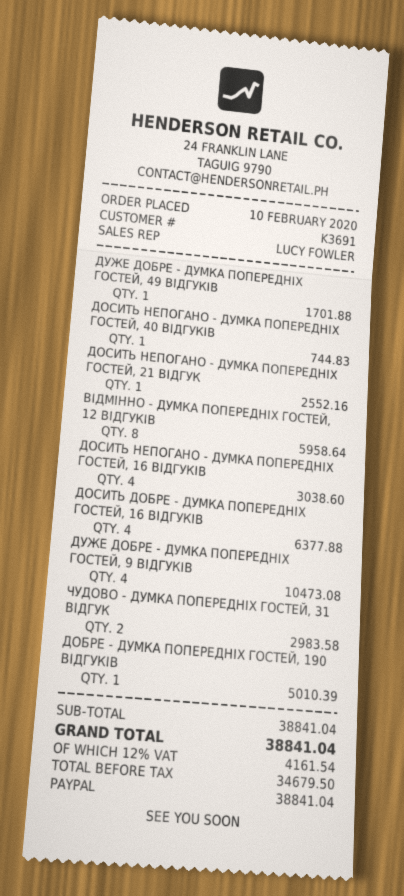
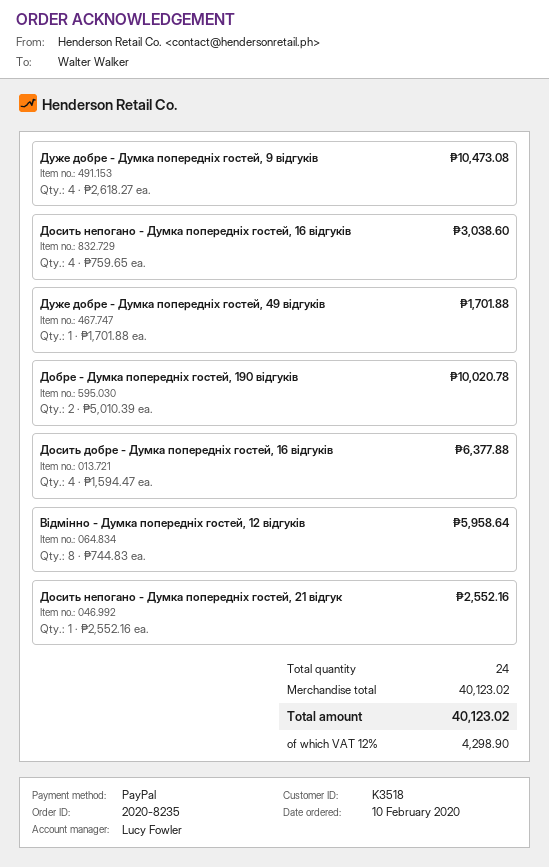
customer number: K3691 -> K3518
ДОСИТЬ НЕПОГАНО - ДУМКА ПОПЕРЕДНІХ ГОСТЕЙ, 40 ВІДГУКІВ: 1 for 744.83 -> none
ЧУДОВО - ДУМКА ПОПЕРЕДНІХ ГОСТЕЙ, 31 ВІДГУК: 2 for 2983.58 -> none
ДОБРЕ - ДУМКА ПОПЕРЕДНІХ ГОСТЕЙ, 190 ВІДГУКІВ: 1 for 5010.39 -> 2 for 10020.78
subtotal: 38841.04 -> 40123.02
tax: 12% = 4161.54 -> 12% = 4298.90
total: 38841.04 -> 40123.02

